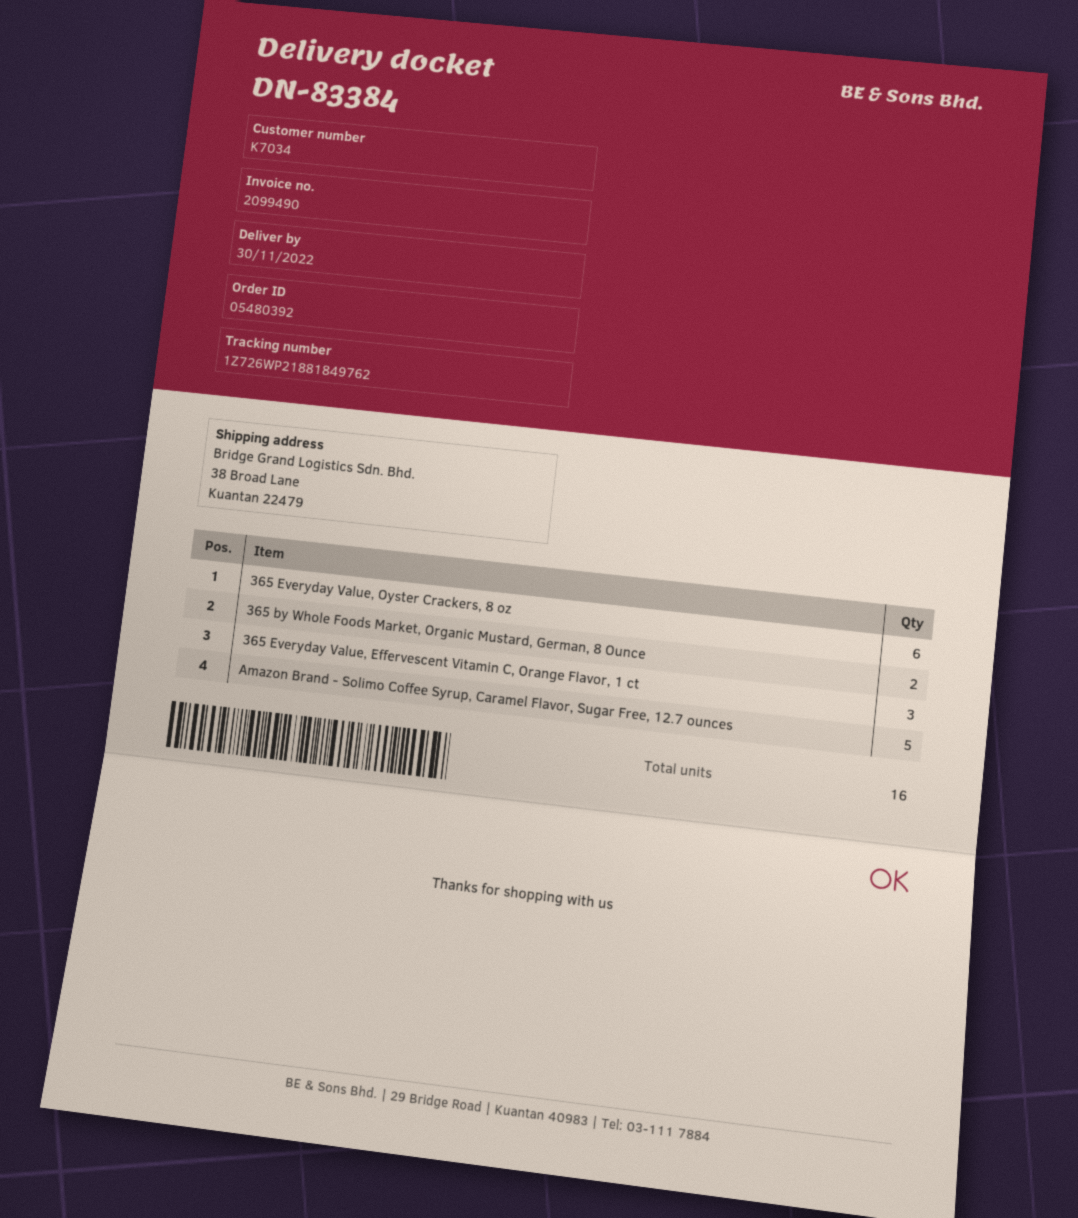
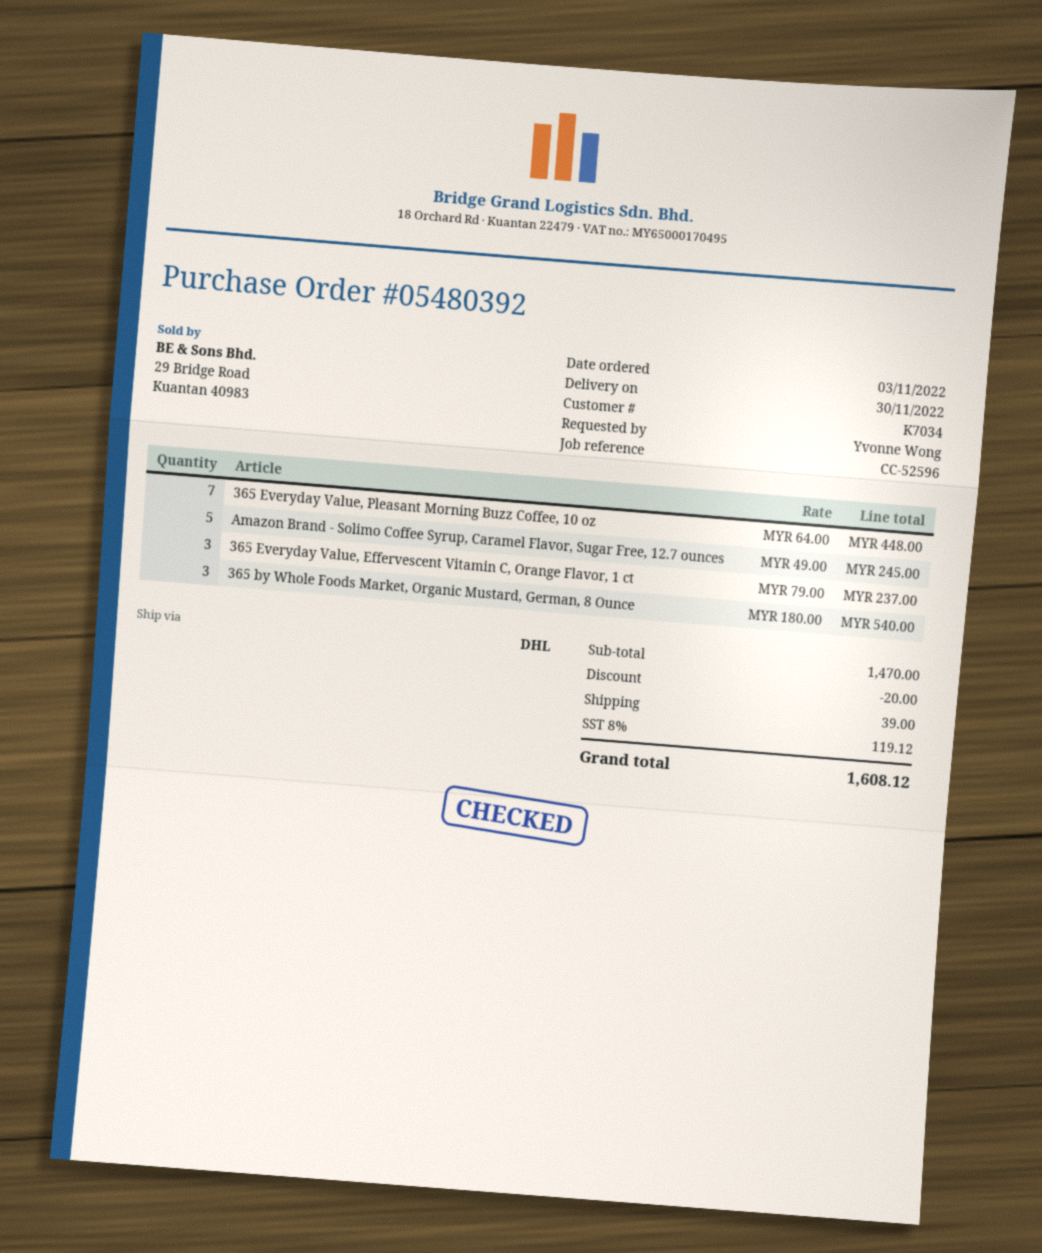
365 Everyday Value, Oyster Crackers, 8 oz: 6 -> none
365 by Whole Foods Market, Organic Mustard, German, 8 Ounce: 2 -> 3
365 Everyday Value, Pleasant Morning Buzz Coffee, 10 oz: none -> 7

